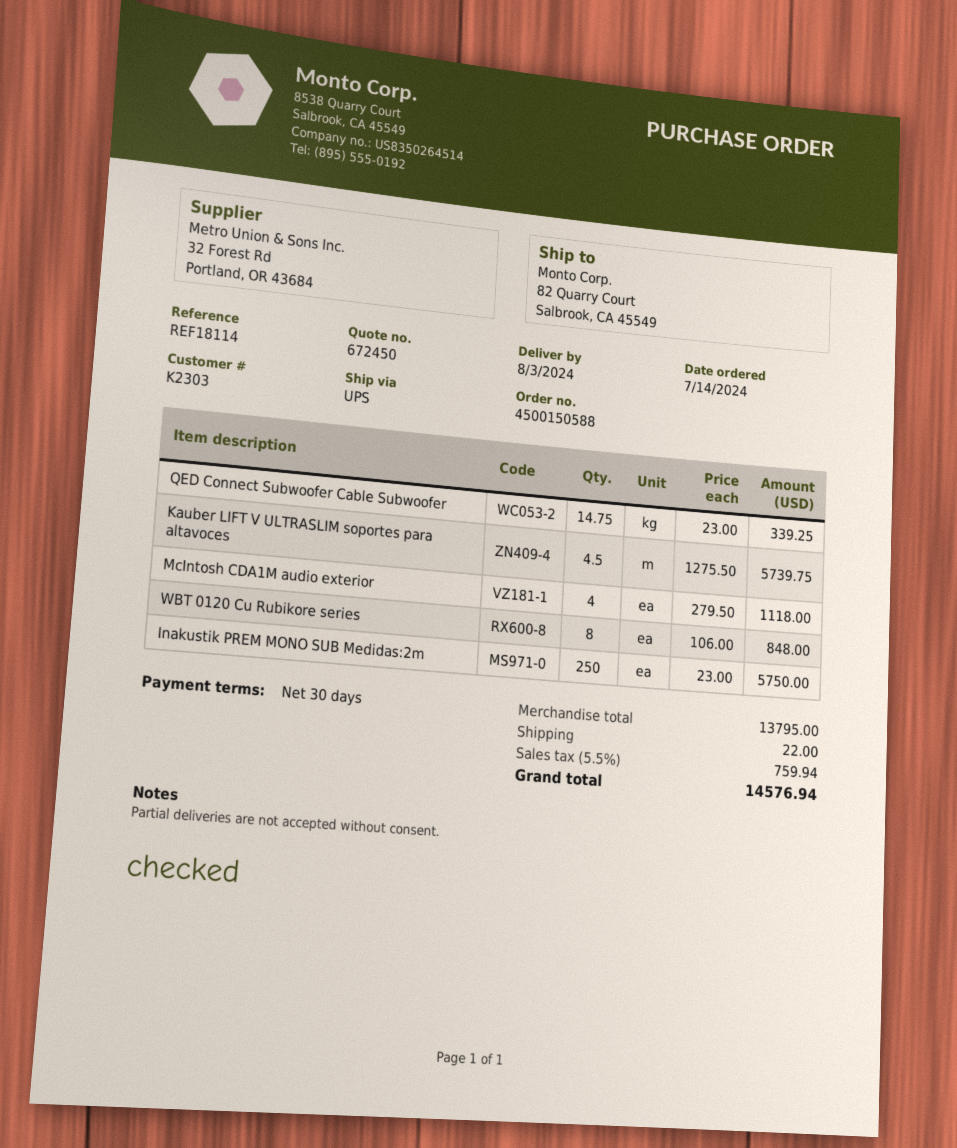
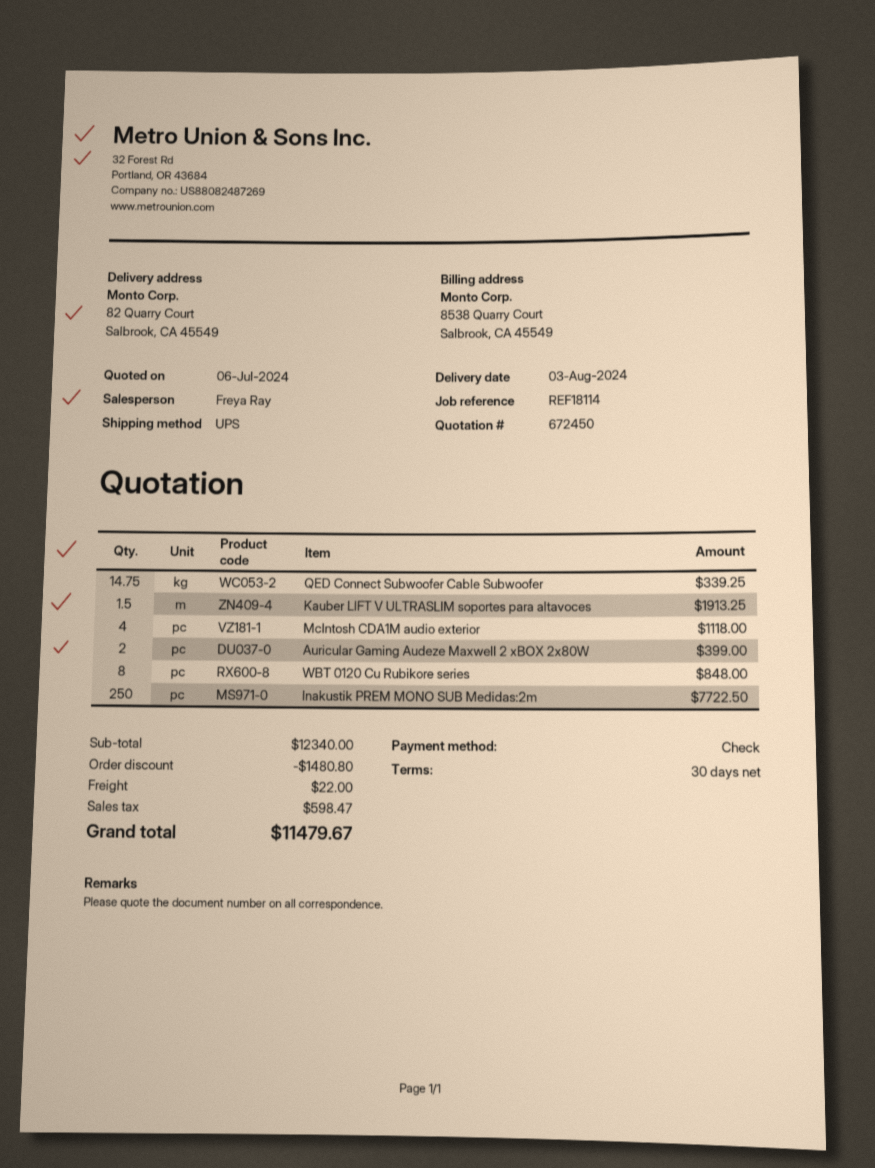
Kauber LIFT V ULTRASLIM soportes para altavoces: 4.5 for 5739.75 -> 1.5 for 1913.25
Inakustik PREM MONO SUB Medidas:2m: 250 for 5750.00 -> 250 for 7722.50
Auricular Gaming Audeze Maxwell 2 xBOX 2x80W: none -> 2 for 399.00
subtotal: 13795.00 -> 12340.00
discount: none -> 1480.80
tax: 759.94 -> 598.47
total: 14576.94 -> 11479.67

